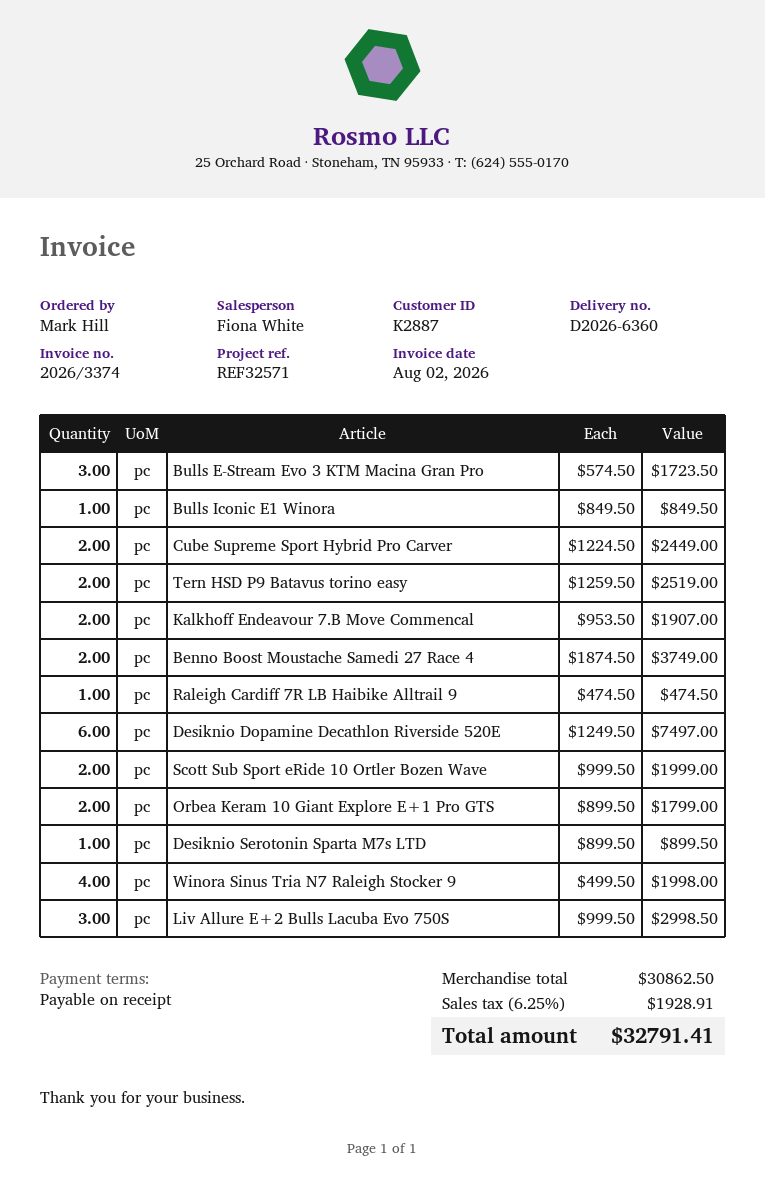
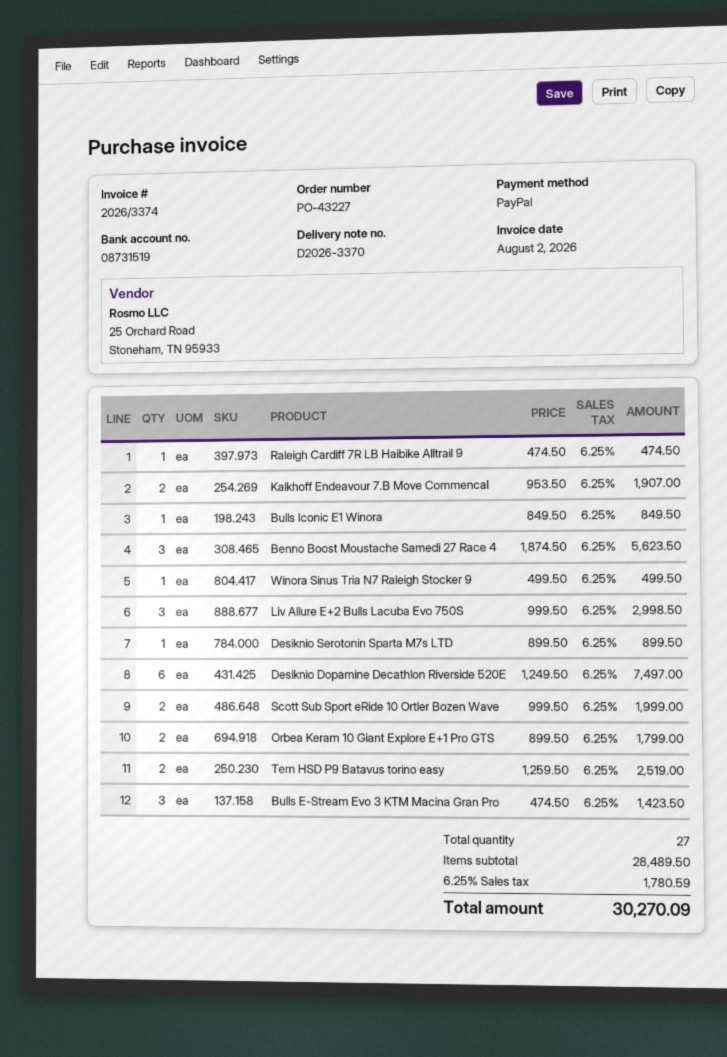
delivery note number: D2026-6360 -> D2026-3370
Bulls E-Stream Evo 3 KTM Macina Gran Pro: 3 x 574.50 = 1723.50 -> 3 x 474.50 = 1423.50
Cube Supreme Sport Hybrid Pro Carver: 2 x 1224.50 = 2449.00 -> none
Benno Boost Moustache Samedi 27 Race 4: 2 x 1874.50 = 3749.00 -> 3 x 1874.50 = 5623.50
Winora Sinus Tria N7 Raleigh Stocker 9: 4 x 499.50 = 1998.00 -> 1 x 499.50 = 499.50
subtotal: 30862.50 -> 28489.50
tax: 6.25% = 1928.91 -> 6.25% = 1780.59
total: 32791.41 -> 30270.09

